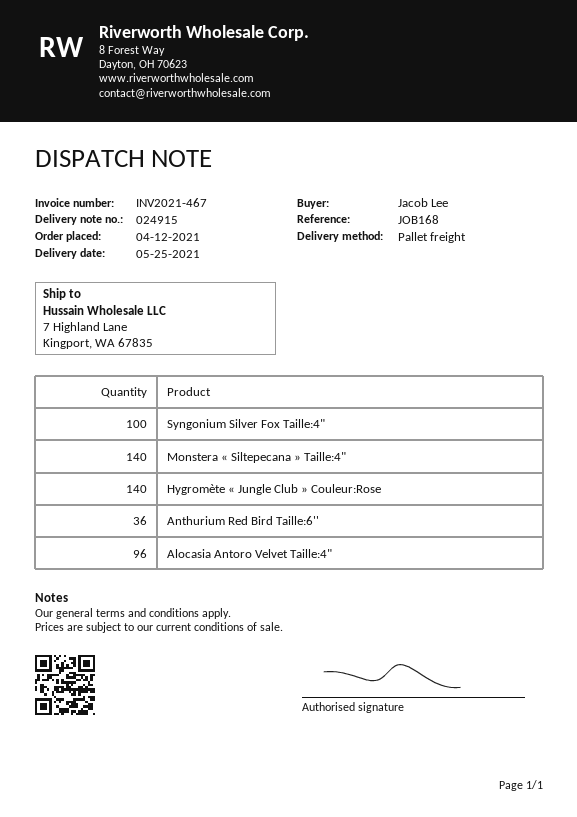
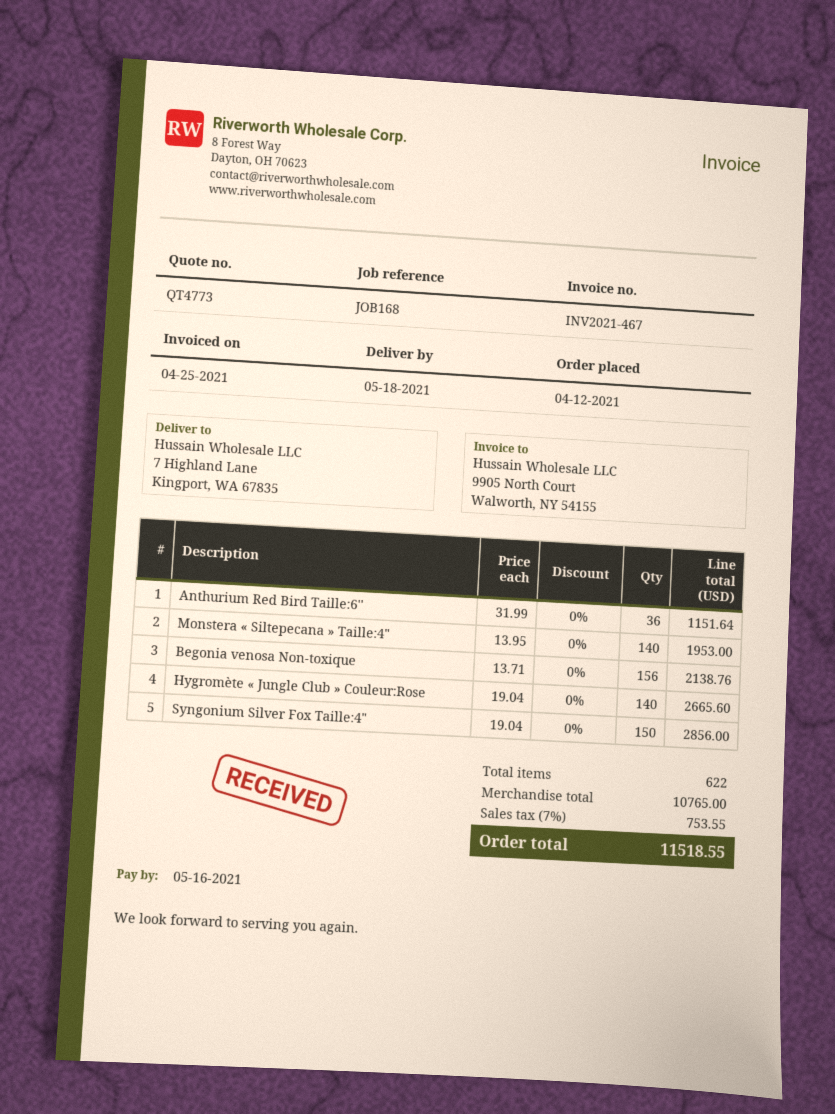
delivery date: 2021-05-25 -> 2021-05-18
Syngonium Silver Fox Taille:4": 100 -> 150
Alocasia Antoro Velvet Taille:4": 96 -> none
Begonia venosa Non-toxique: none -> 156

